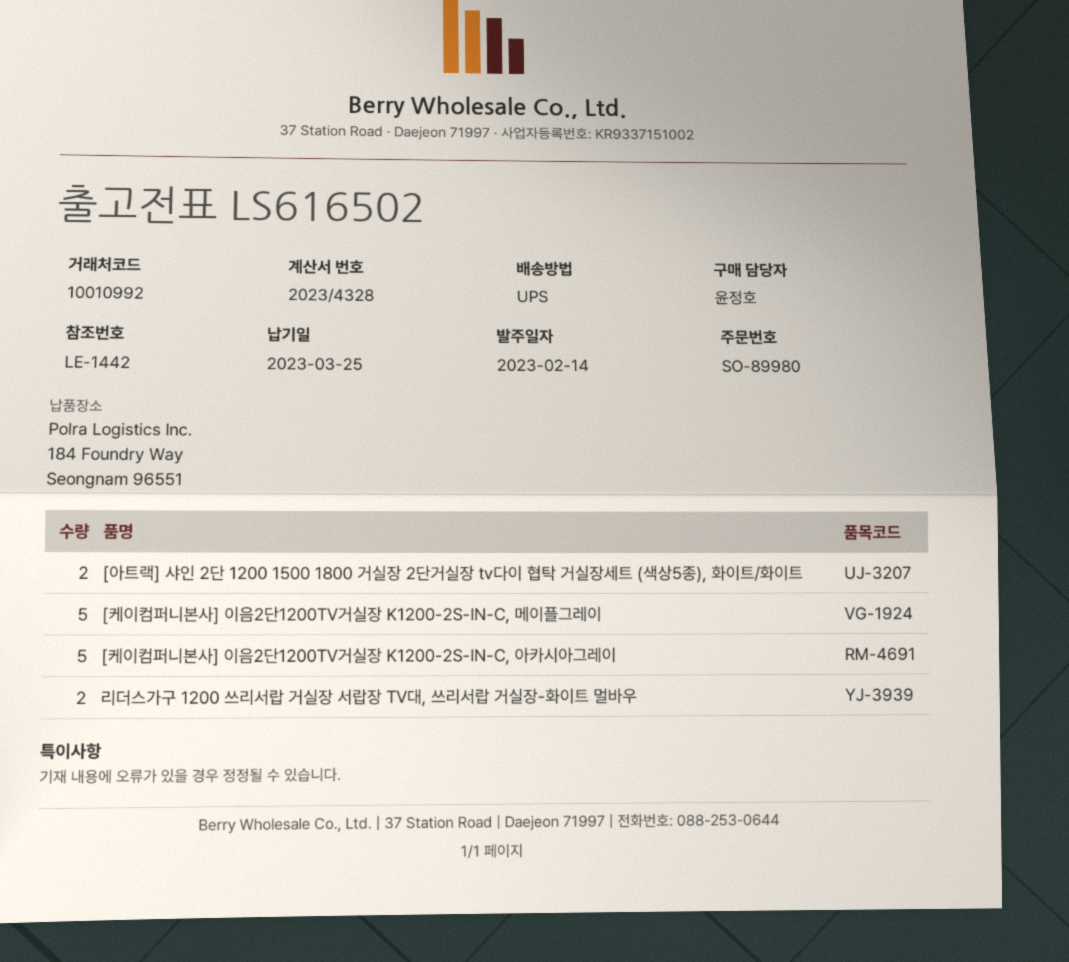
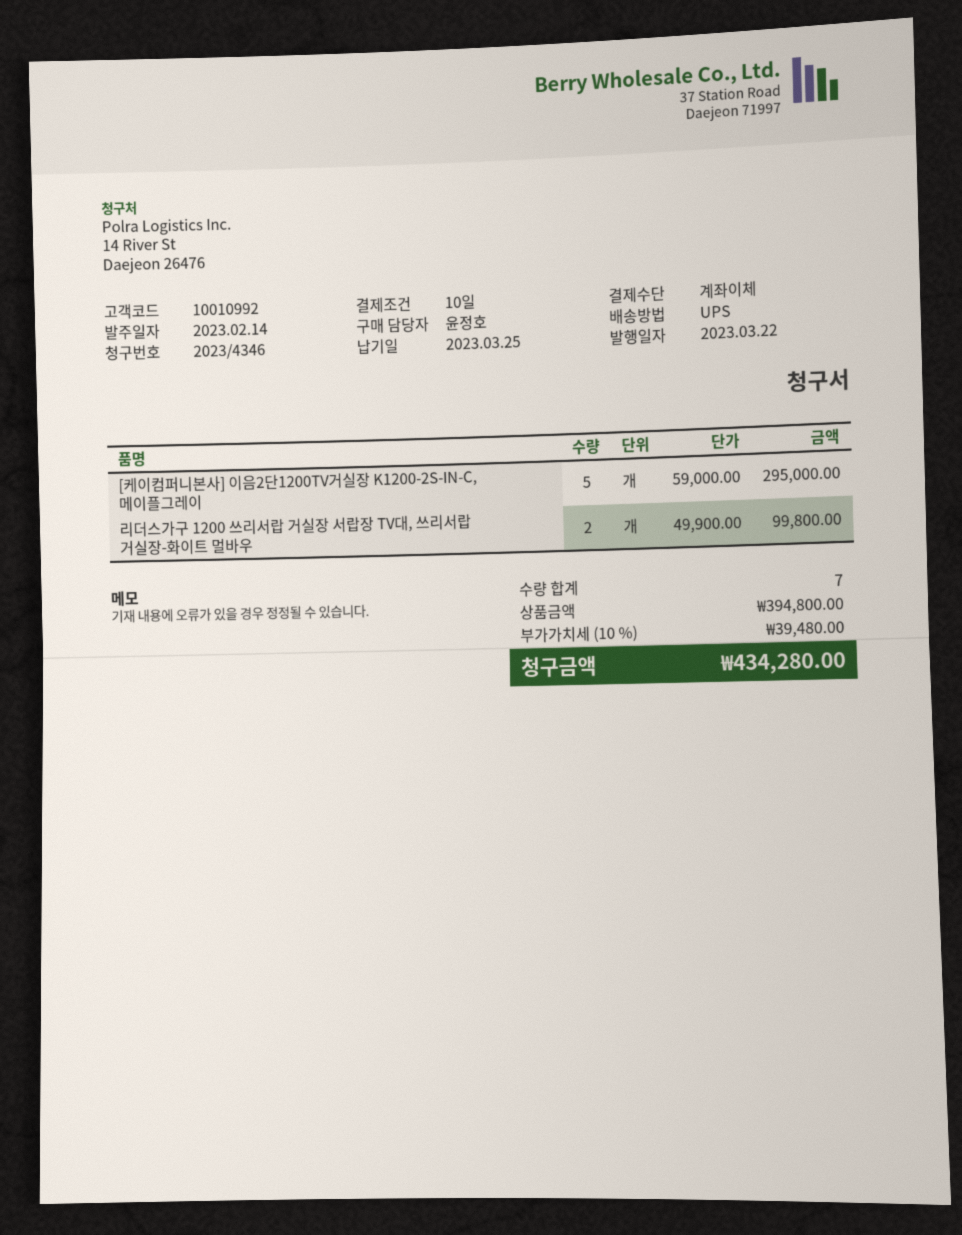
invoice number: 2023/4328 -> 2023/4346
[아트랙] 샤인 2단 1200 1500 1800 거실장 2단거실장 tv다이 협탁 거실장세트 (색상5종), 화이트/화이트: 2 -> none
[케이컴퍼니본사] 이음2단1200TV거실장 K1200-2S-IN-C, 아카시아그레이: 5 -> none

